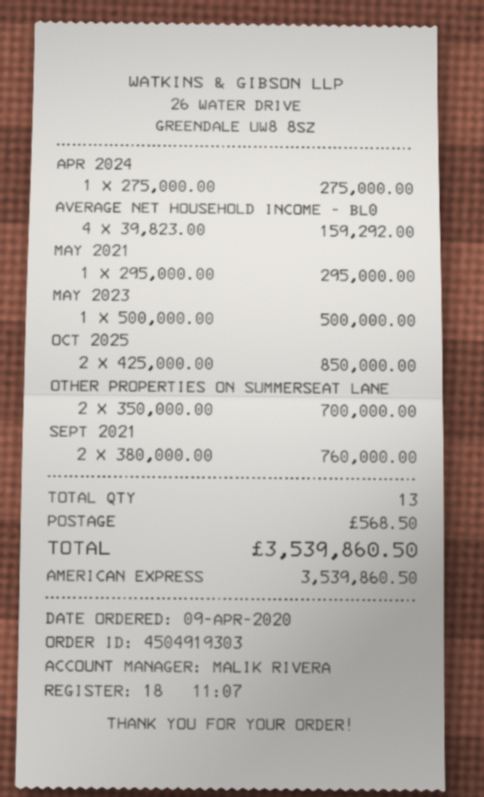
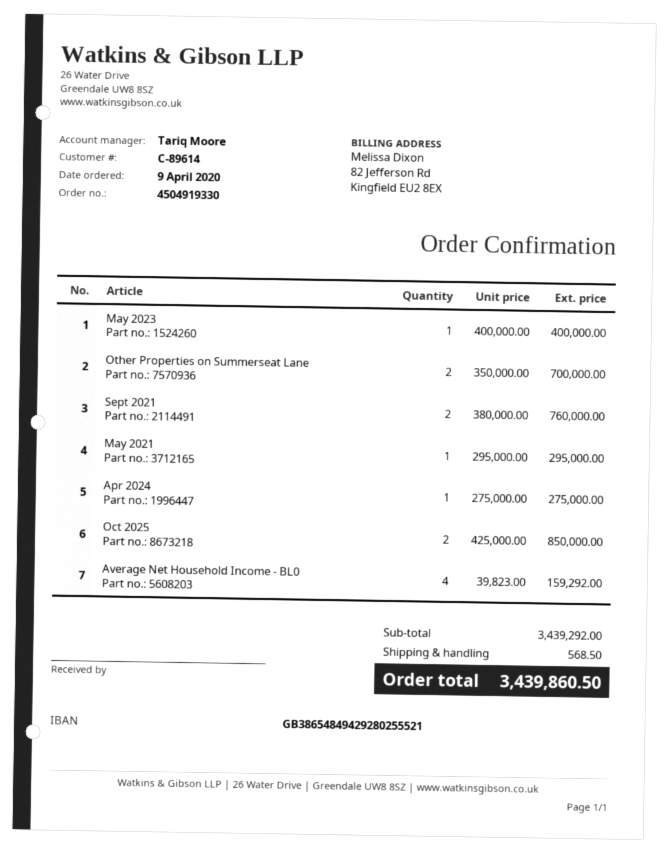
order number: 4504919303 -> 4504919330
sales rep: MALIK RIVERA -> Tariq Moore
MAY 2023: 1 x 500000.00 = 500000.00 -> 1 x 400000.00 = 400000.00
total: 3539860.50 -> 3439860.50

